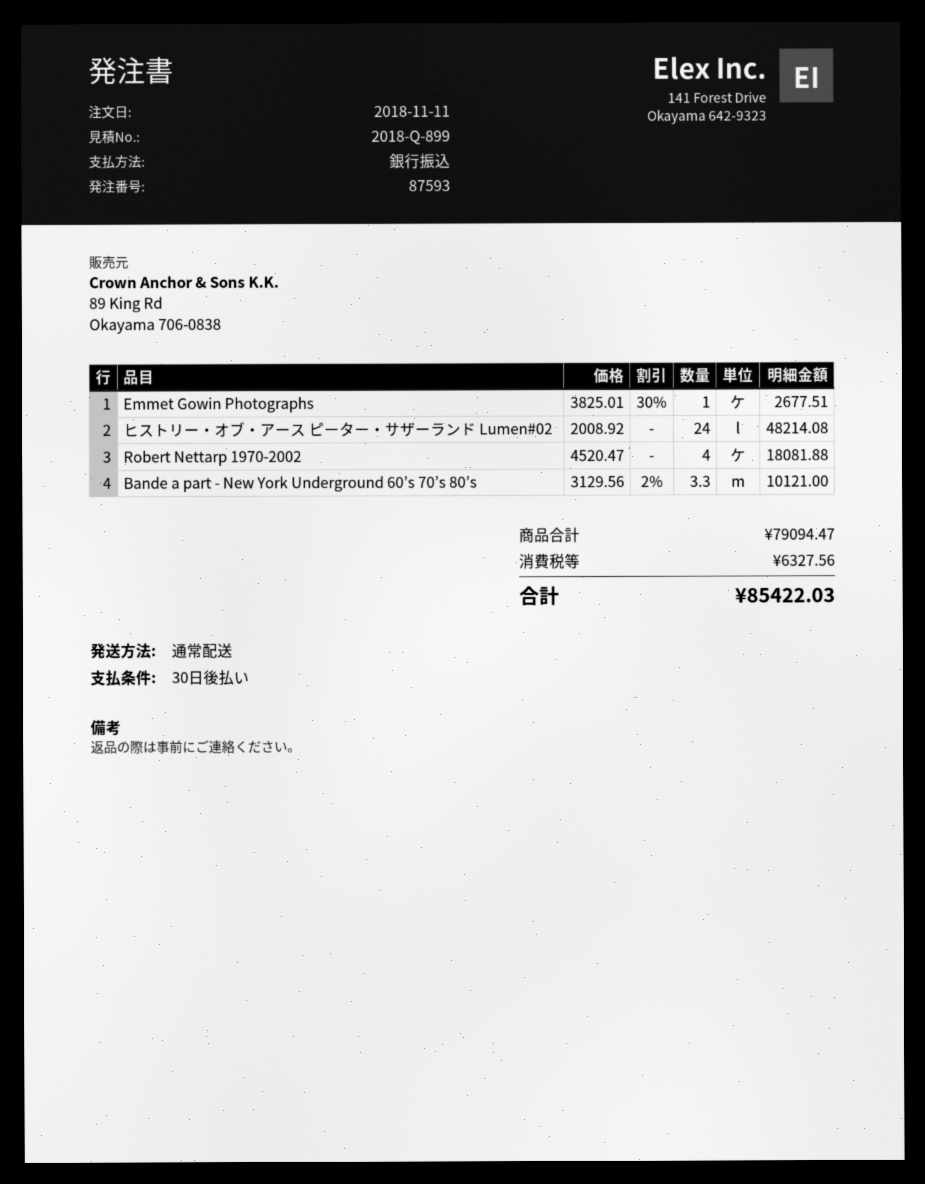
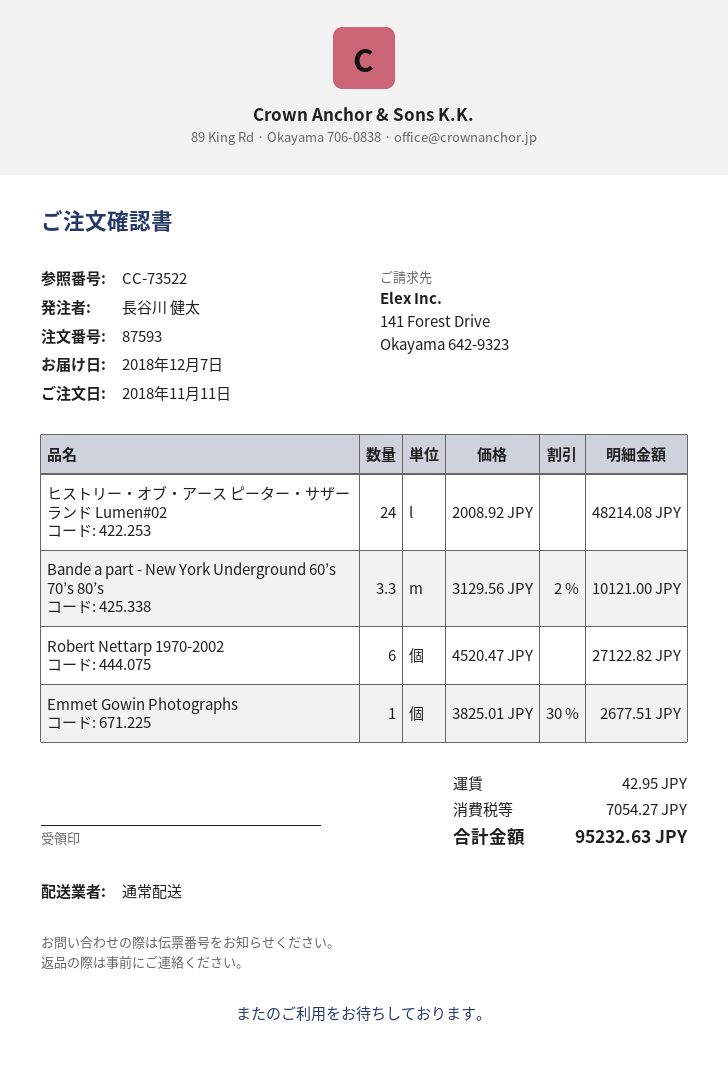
Robert Nettarp 1970-2002: 4 x 4520.47 = 18081.88 -> 6 x 4520.47 = 27122.82
shipping: none -> 42.95
tax: 6327.56 -> 7054.27
total: 85422.03 -> 95232.63

